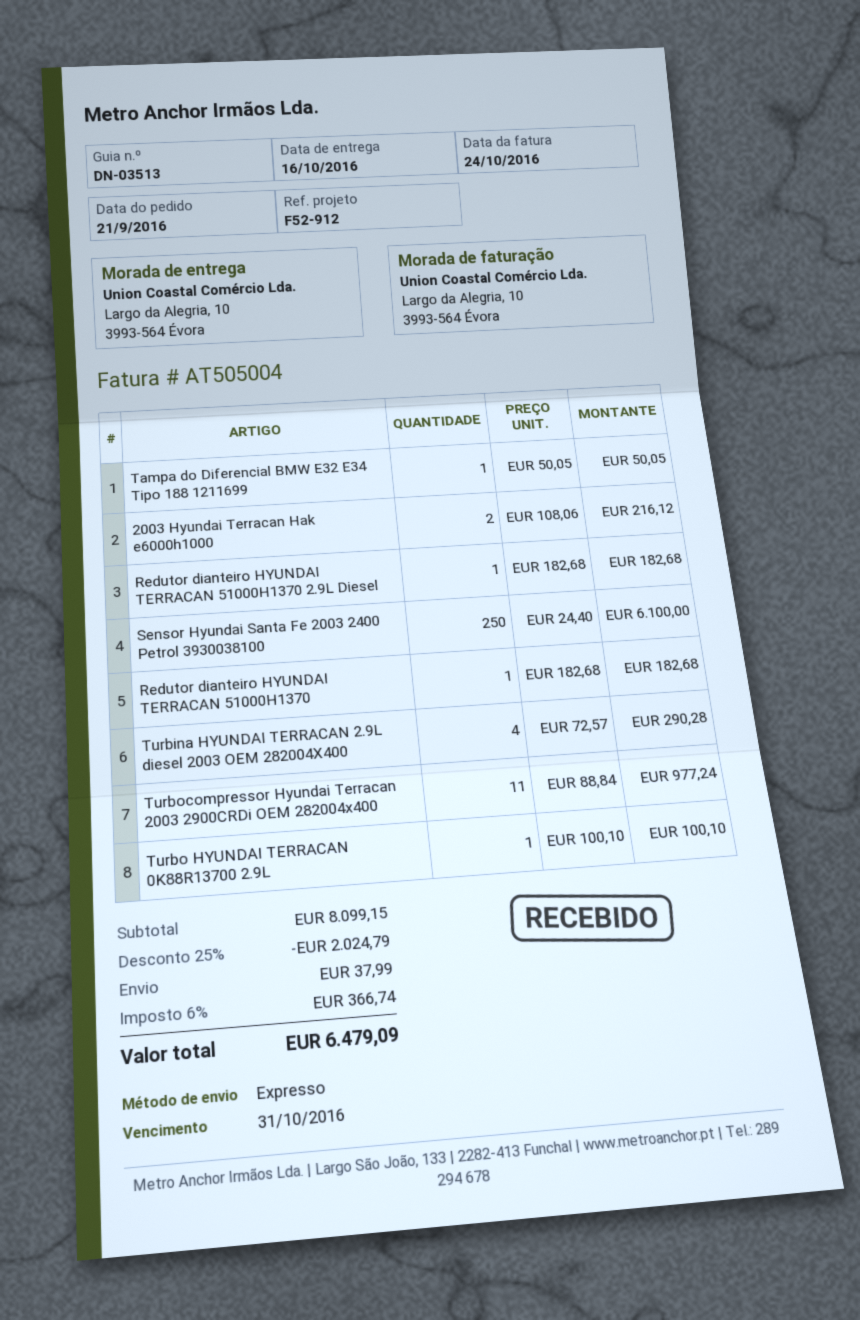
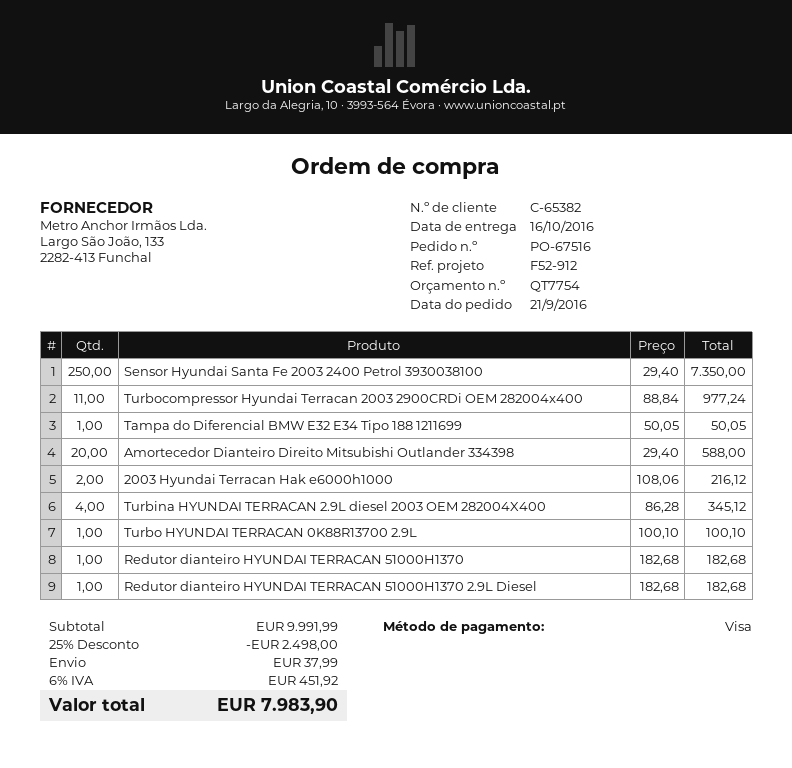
Sensor Hyundai Santa Fe 2003 2400 Petrol 3930038100: 250 x 24.40 = 6100.00 -> 250 x 29.40 = 7350.00
Turbina HYUNDAI TERRACAN 2.9L diesel 2003 OEM 282004X400: 4 x 72.57 = 290.28 -> 4 x 86.28 = 345.12
Amortecedor Dianteiro Direito Mitsubishi Outlander 334398: none -> 20 x 29.40 = 588.00
subtotal: 8099.15 -> 9991.99
discount: 25% = 2024.79 -> 25% = 2498.00
tax: 6% = 366.74 -> 6% = 451.92
total: 6479.09 -> 7983.90

